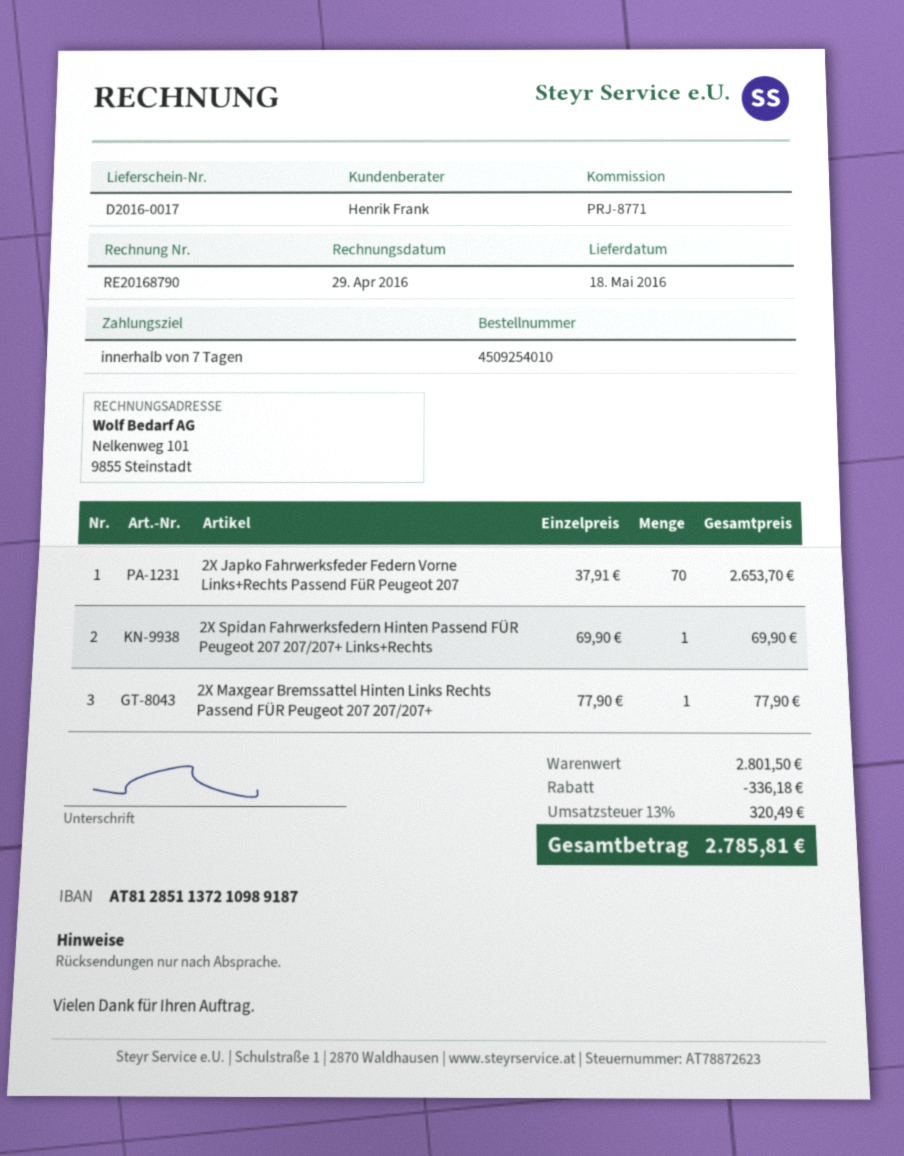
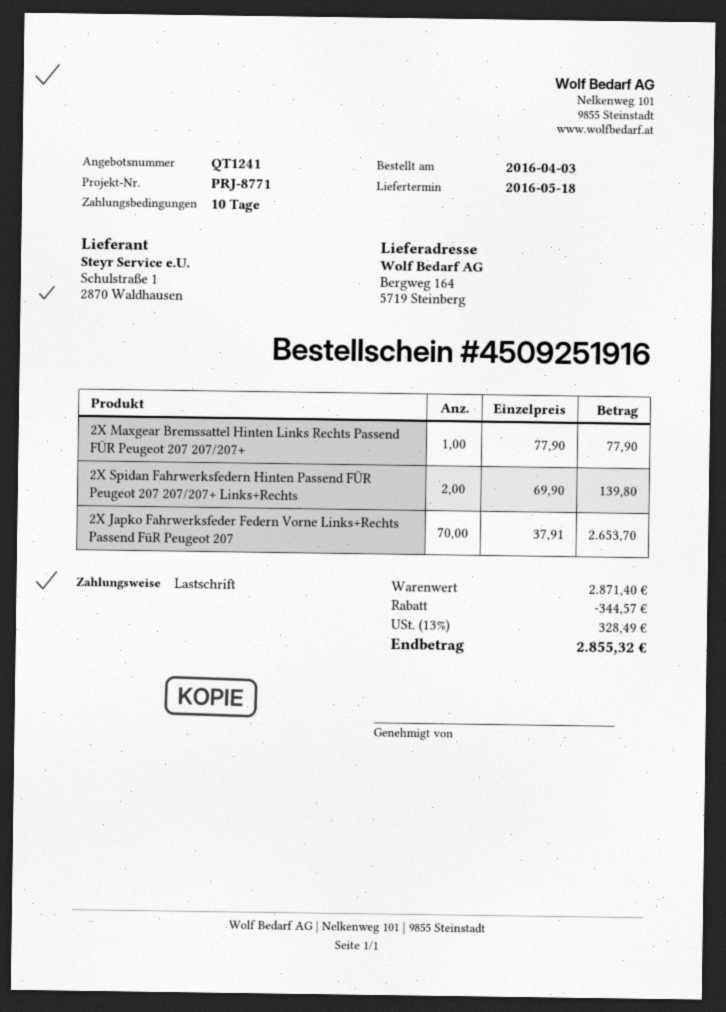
order number: 4509254010 -> 4509251916
payment terms: 7 days -> 10 days
2X Spidan Fahrwerksfedern Hinten Passend FÜR Peugeot 207 207/207+ Links+Rechts: 1 x 69.90 = 69.90 -> 2 x 69.90 = 139.80
subtotal: 2801.50 -> 2871.40
discount: 336.18 -> 344.57
tax: 13% = 320.49 -> 13% = 328.49
total: 2785.81 -> 2855.32

